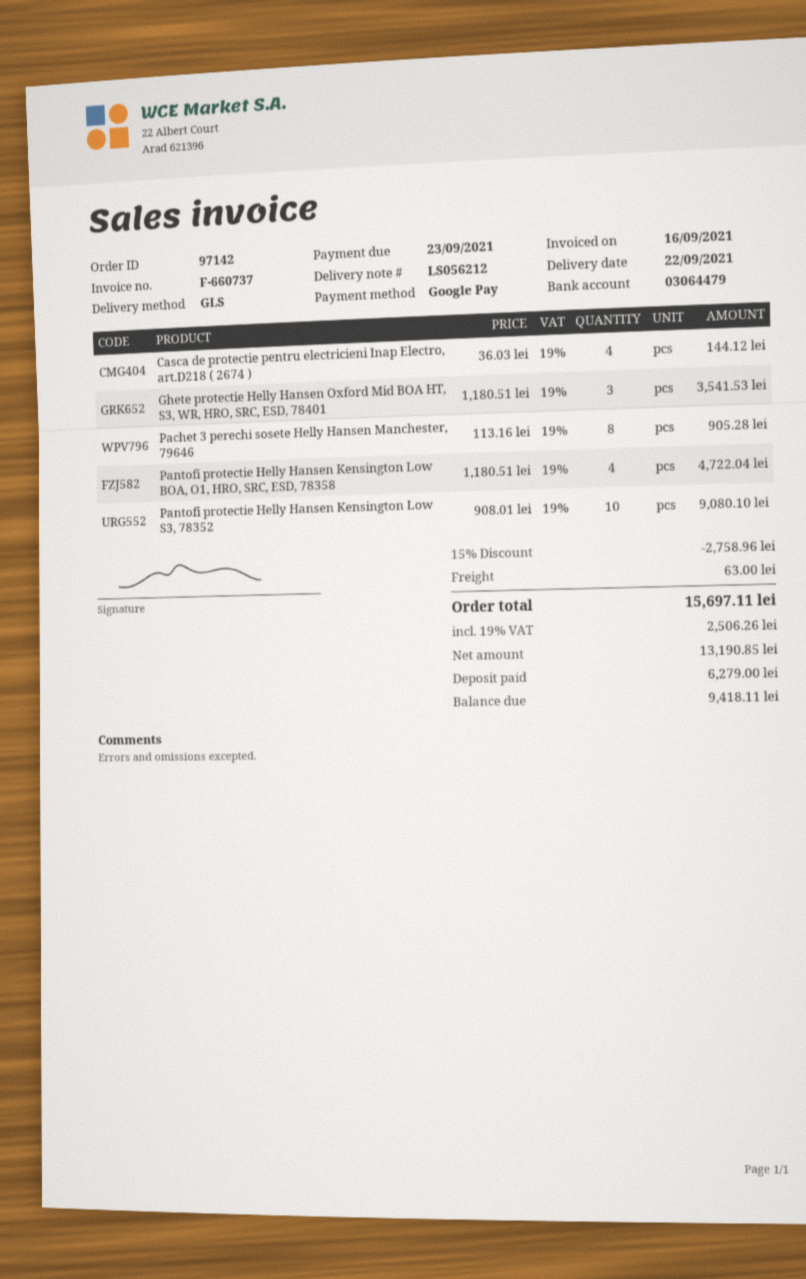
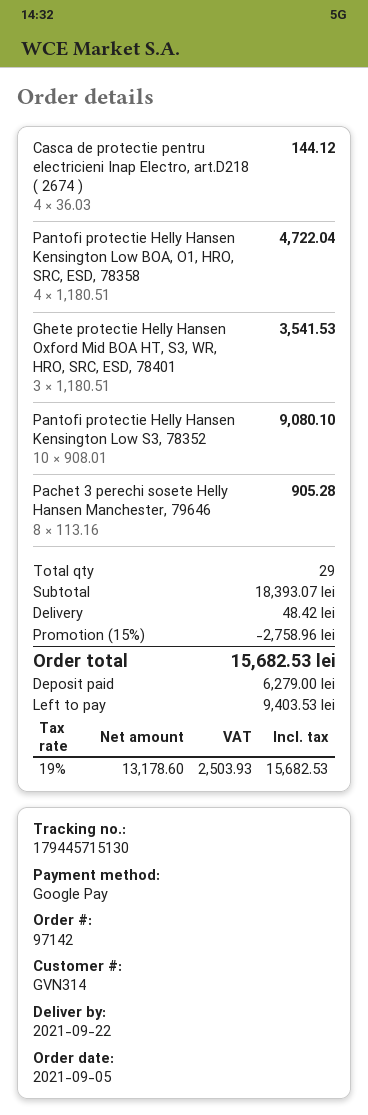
shipping: 63.00 -> 48.42
net: 13190.85 -> 13178.60
tax: 19% = 2506.26 -> 19% = 2503.93
total: 15697.11 -> 15682.53
balance: 9418.11 -> 9403.53

